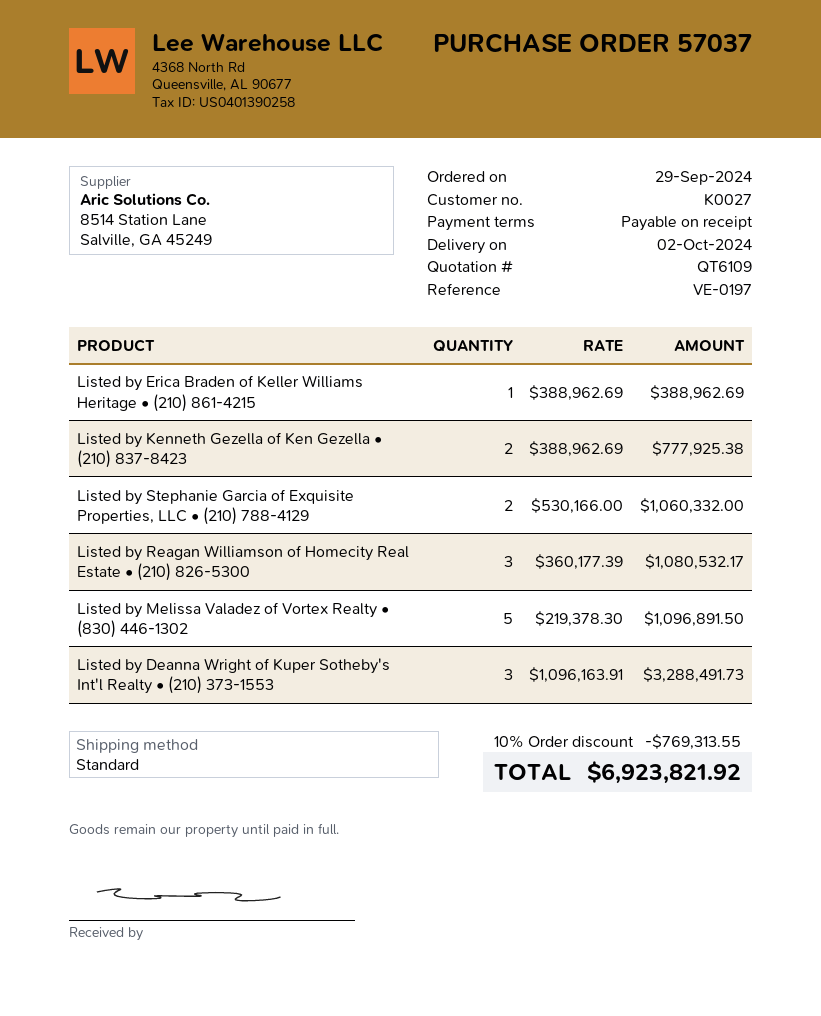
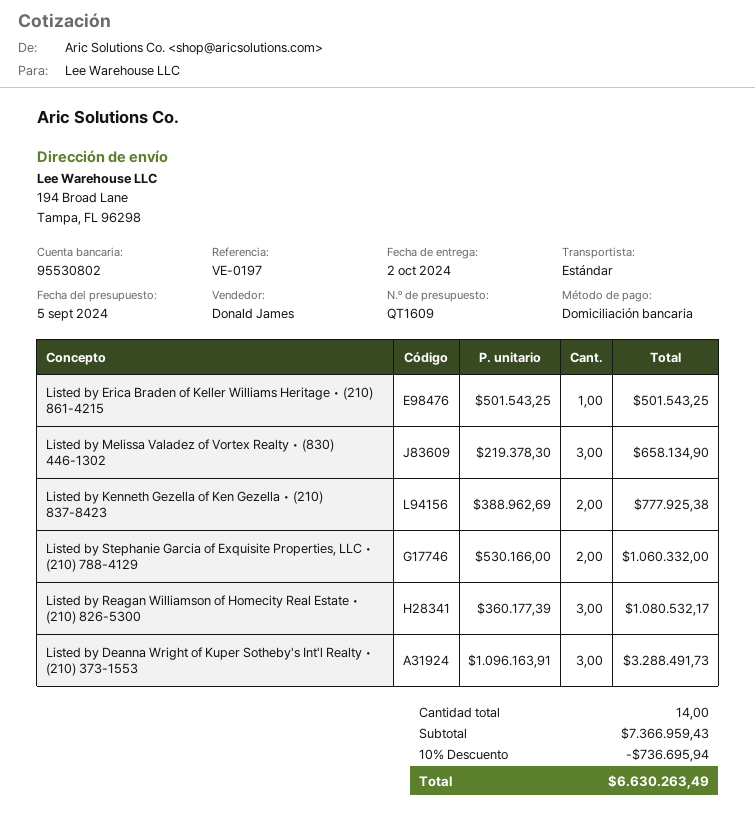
quote number: QT6109 -> QT1609
Listed by Erica Braden of Keller Williams Heritage • (210) 861-4215: 1 x 388962.69 = 388962.69 -> 1 x 501543.25 = 501543.25
Listed by Melissa Valadez of Vortex Realty • (830) 446-1302: 5 x 219378.30 = 1096891.50 -> 3 x 219378.30 = 658134.90
discount: 10% = 769313.55 -> 10% = 736695.94
total: 6923821.92 -> 6630263.49

